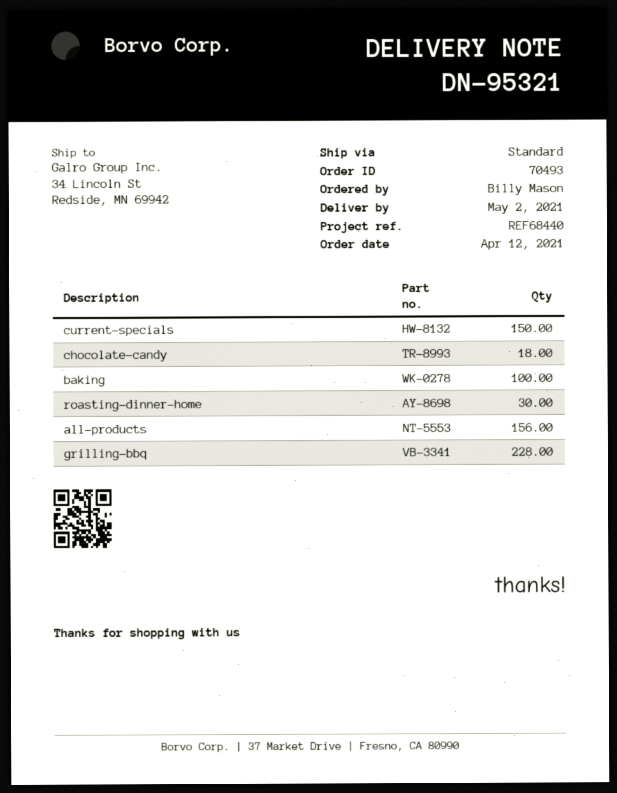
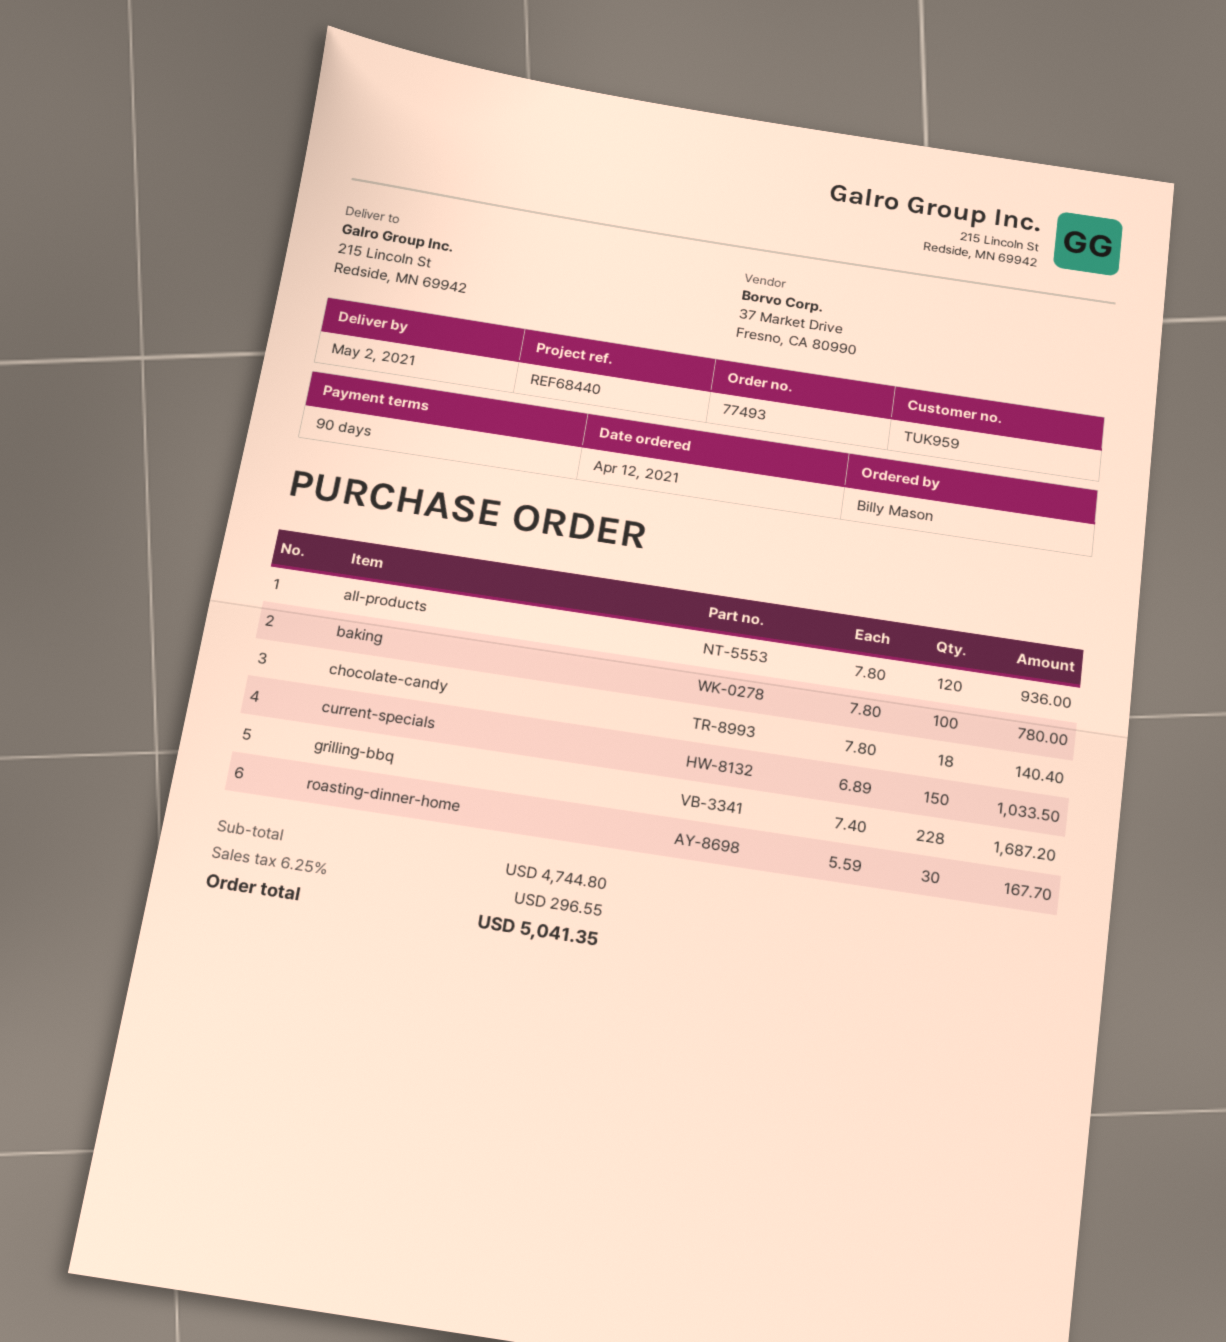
order number: 70493 -> 77493
ship to: 34 Lincoln St, Redside, MN 69942 -> 215 Lincoln St, Redside, MN 69942
all-products: 156 -> 120

